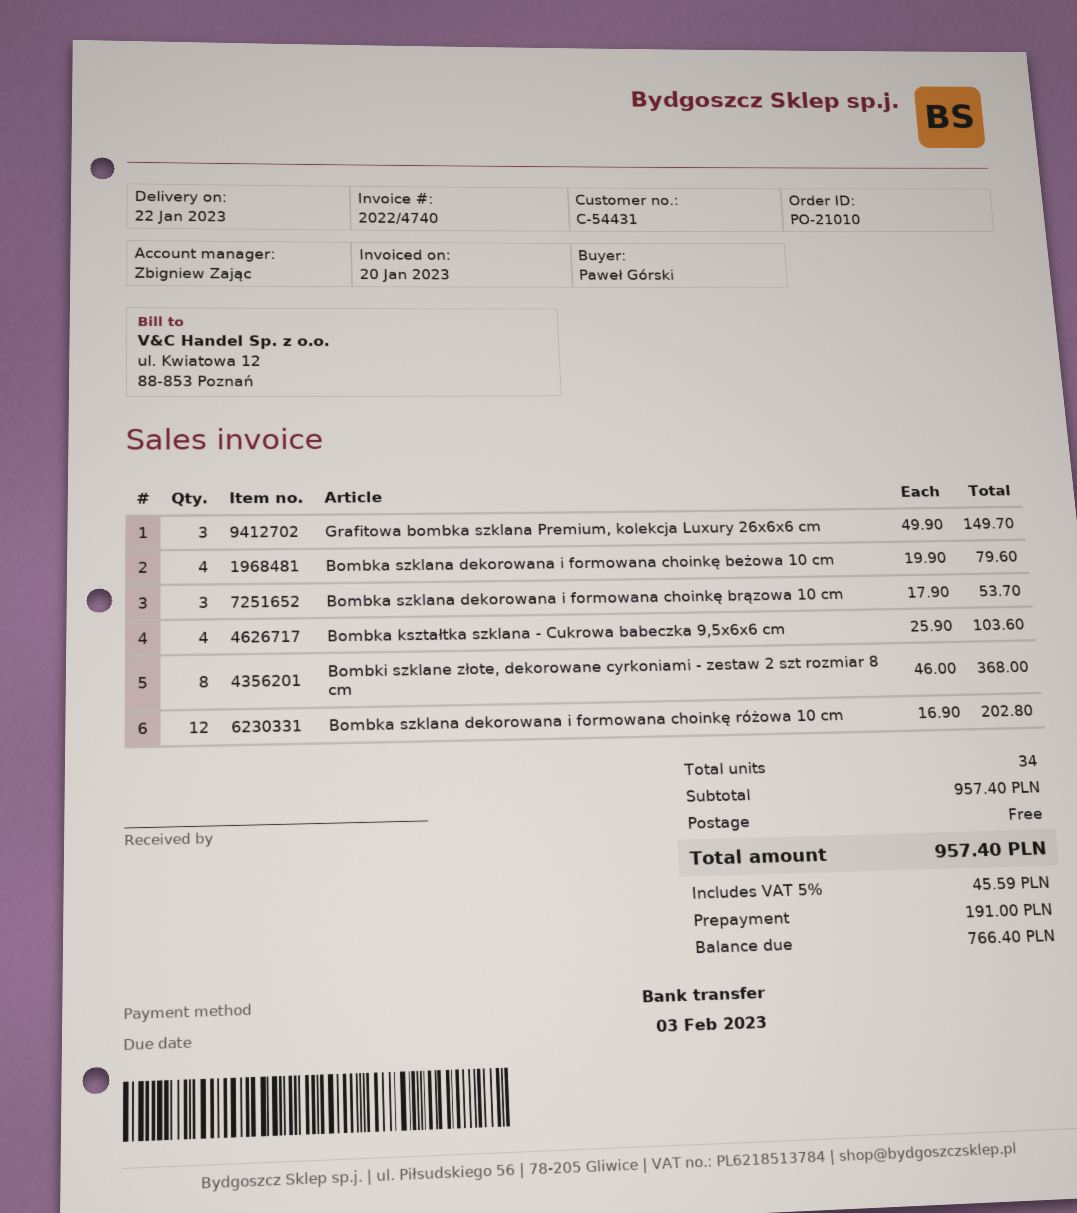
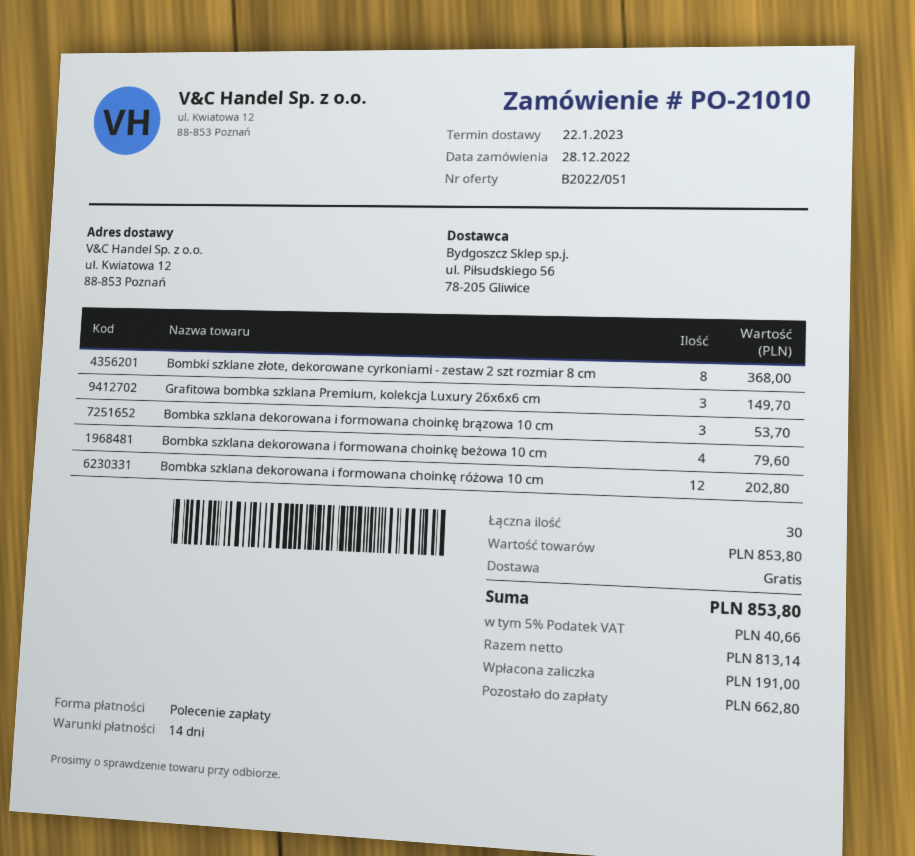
payment method: bank transfer -> direct debit
Bombka kształtka szklana - Cukrowa babeczka 9,5x6x6 cm: 4 for 103.60 -> none
total quantity: 34 -> 30
subtotal: 957.40 -> 853.80
tax: 5% = 45.59 -> 5% = 40.66
total: 957.40 -> 853.80
balance: 766.40 -> 662.80

